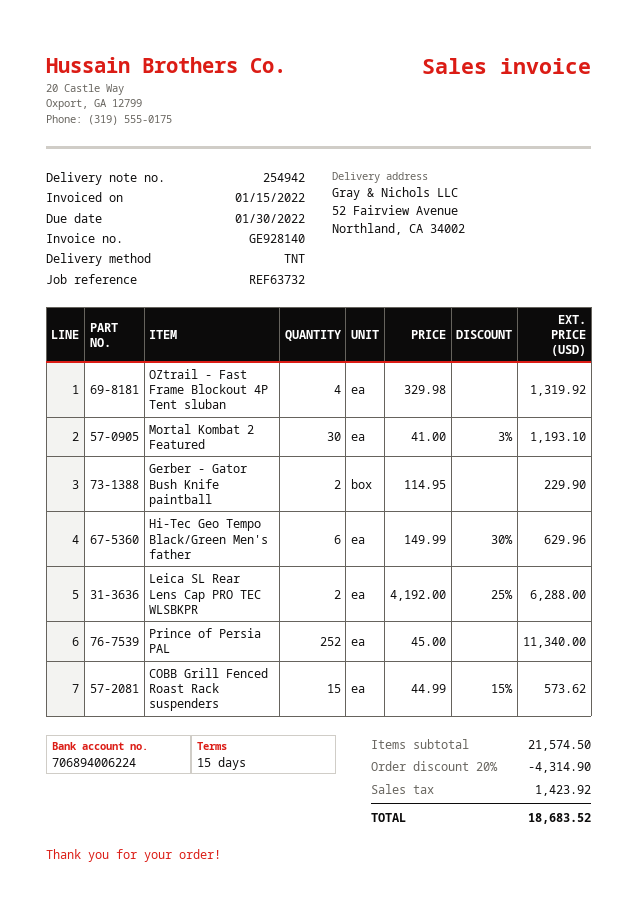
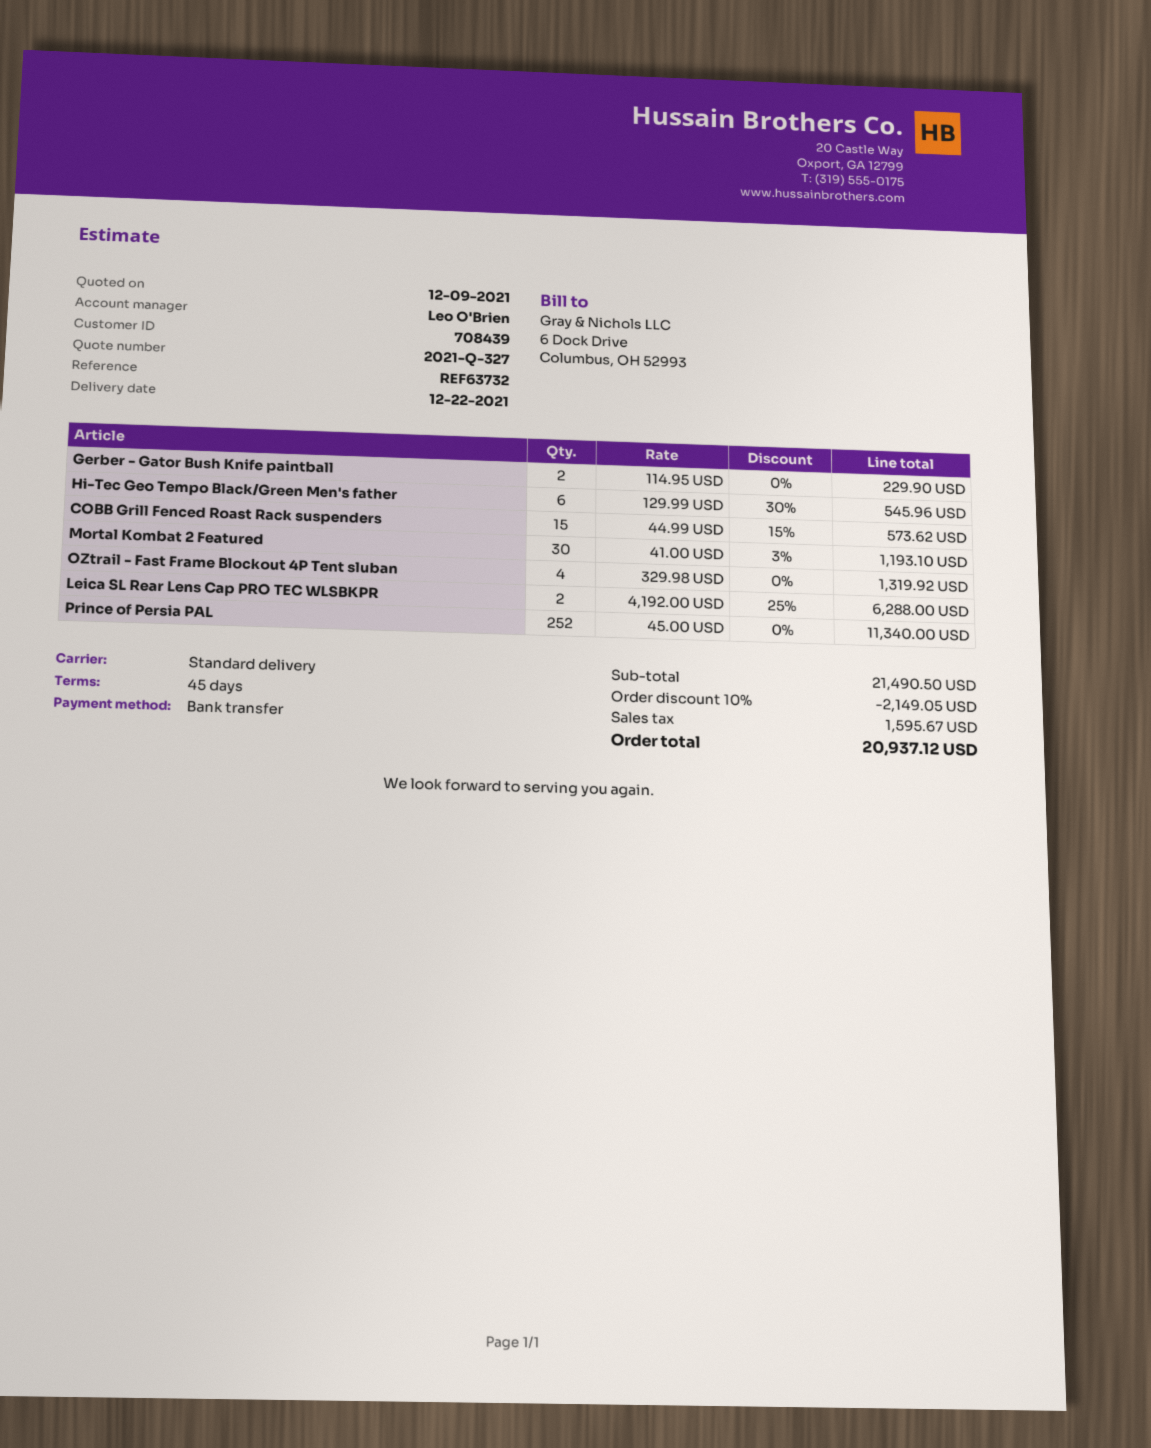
payment terms: 15 days -> 45 days
shipping method: TNT -> standard
Hi-Tec Geo Tempo Black/Green Men's father: 6 x 149.99 - 30% = 629.96 -> 6 x 129.99 - 30% = 545.96
subtotal: 21574.50 -> 21490.50
discount: 20% = 4314.90 -> 10% = 2149.05
tax: 1423.92 -> 1595.67
total: 18683.52 -> 20937.12

